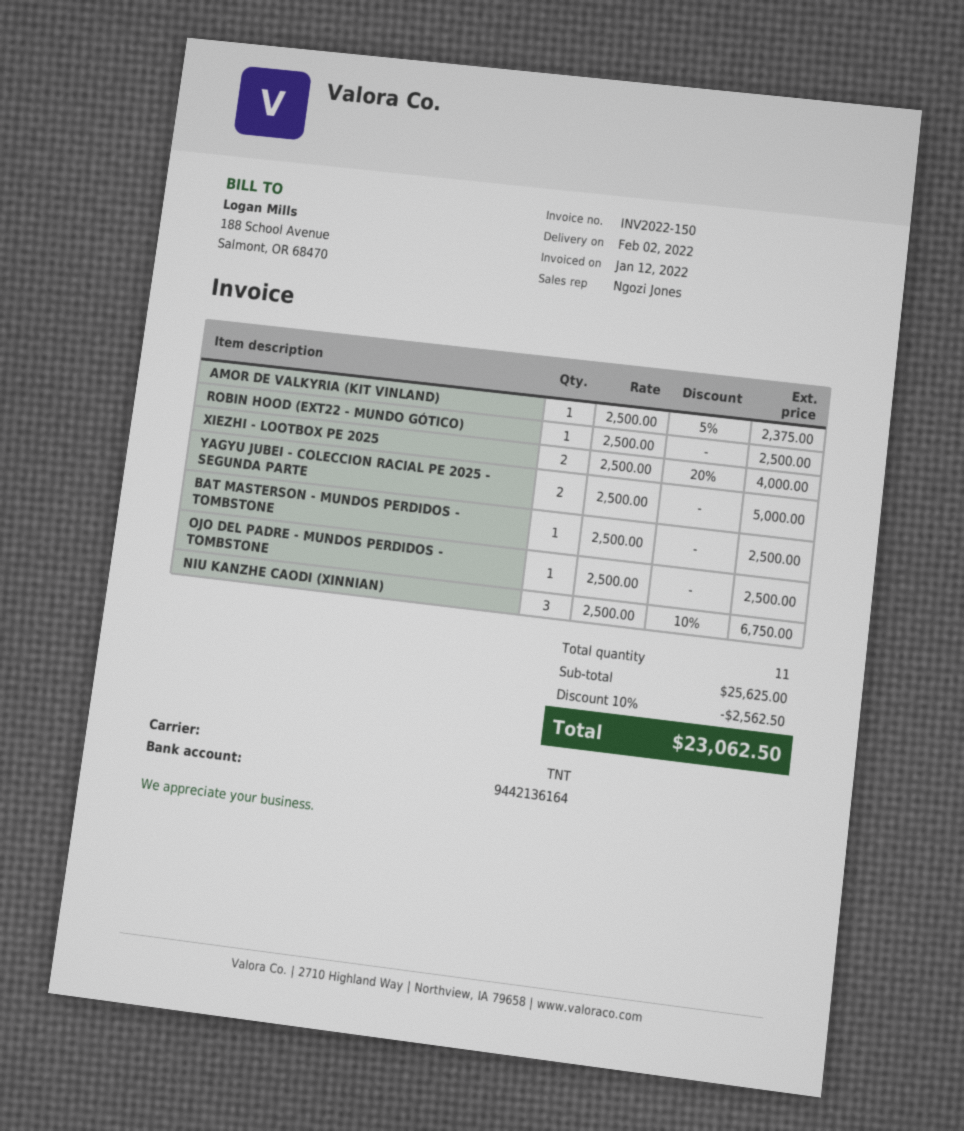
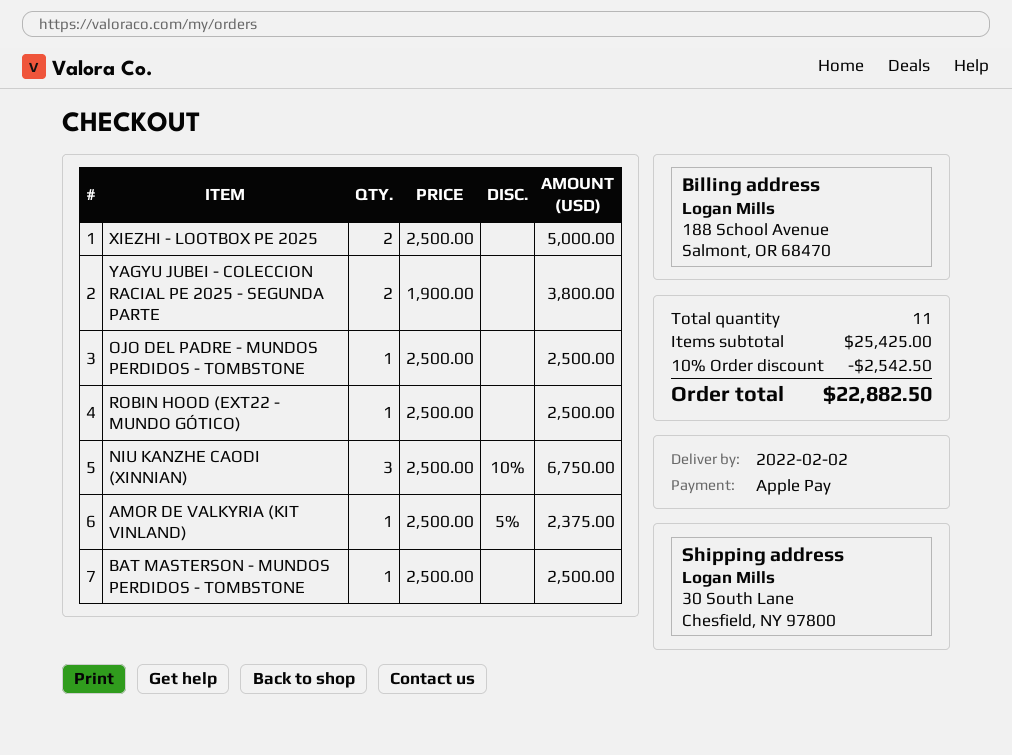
XIEZHI - LOOTBOX PE 2025: 2 x 2500.00 - 20% = 4000.00 -> 2 x 2500.00 = 5000.00
YAGYU JUBEI - COLECCION RACIAL PE 2025 - SEGUNDA PARTE: 2 x 2500.00 = 5000.00 -> 2 x 1900.00 = 3800.00
subtotal: 25625.00 -> 25425.00
discount: 10% = 2562.50 -> 10% = 2542.50
total: 23062.50 -> 22882.50

